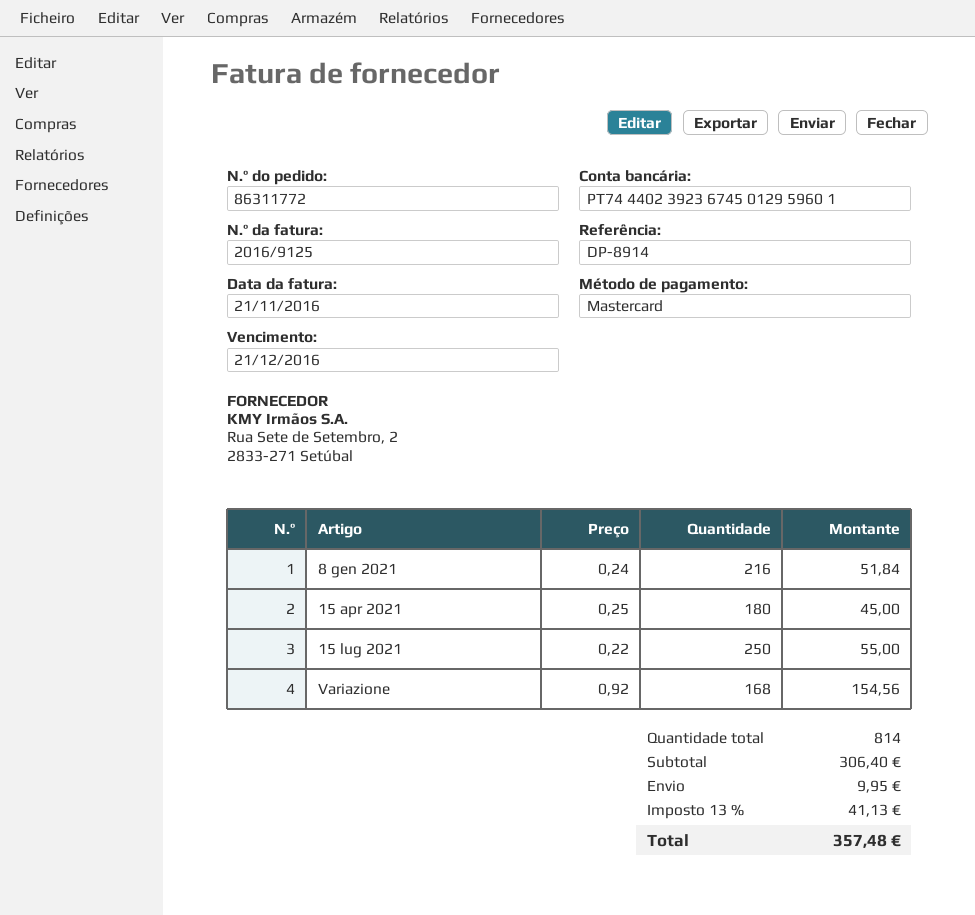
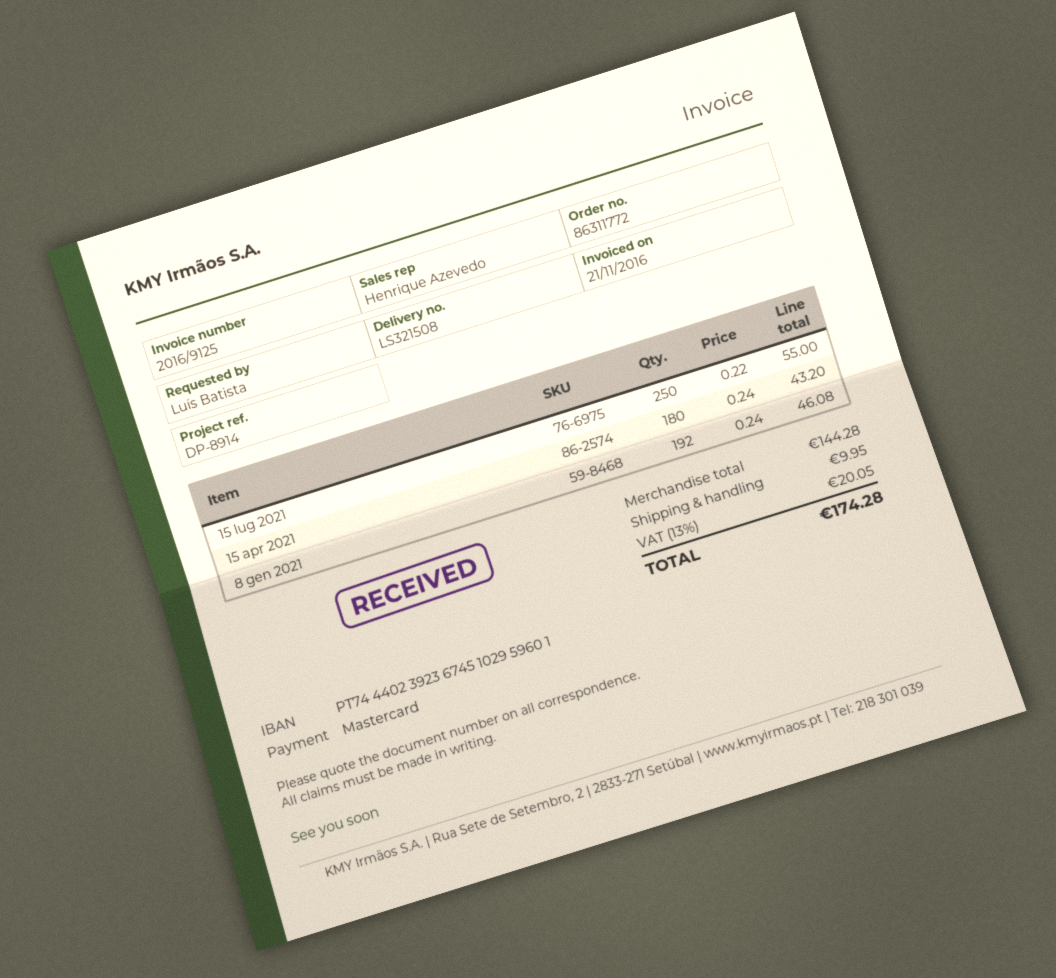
bank account: PT74440239236745012959601 -> PT74440239236745102959601
8 gen 2021: 216 x 0.24 = 51.84 -> 192 x 0.24 = 46.08
15 apr 2021: 180 x 0.25 = 45.00 -> 180 x 0.24 = 43.20
Variazione: 168 x 0.92 = 154.56 -> none
subtotal: 306.40 -> 144.28
tax: 13% = 41.13 -> 13% = 20.05
total: 357.48 -> 174.28

